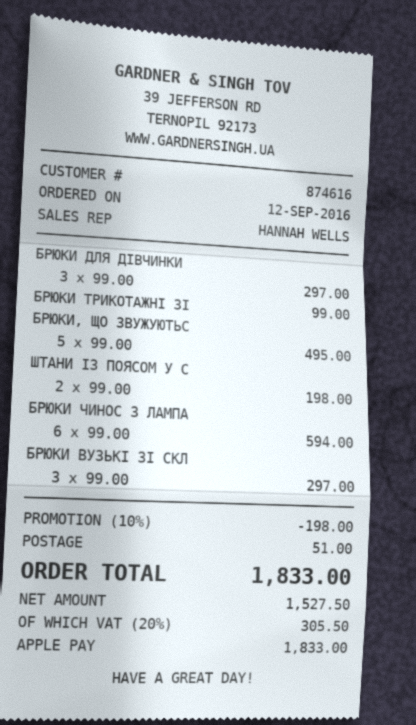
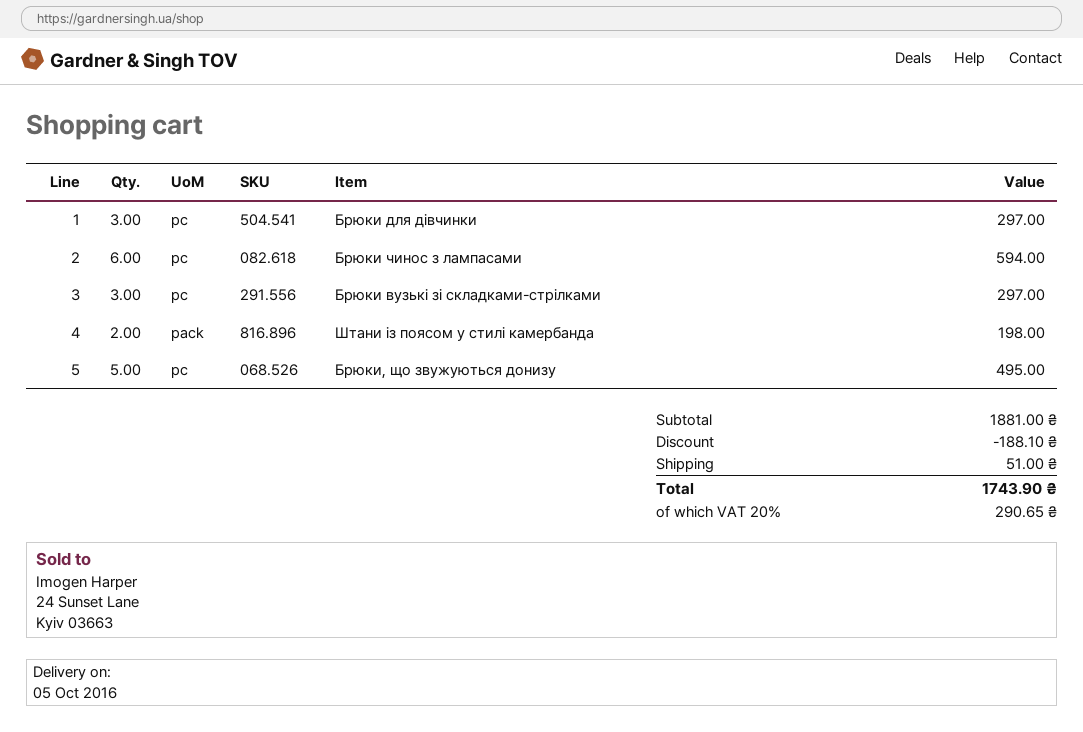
БРЮКИ ТРИКОТАЖНІ ЗІ: 1 for 99.00 -> none
discount: 198.00 -> 188.10
tax: 20% = 305.50 -> 20% = 290.65
total: 1833.00 -> 1743.90

